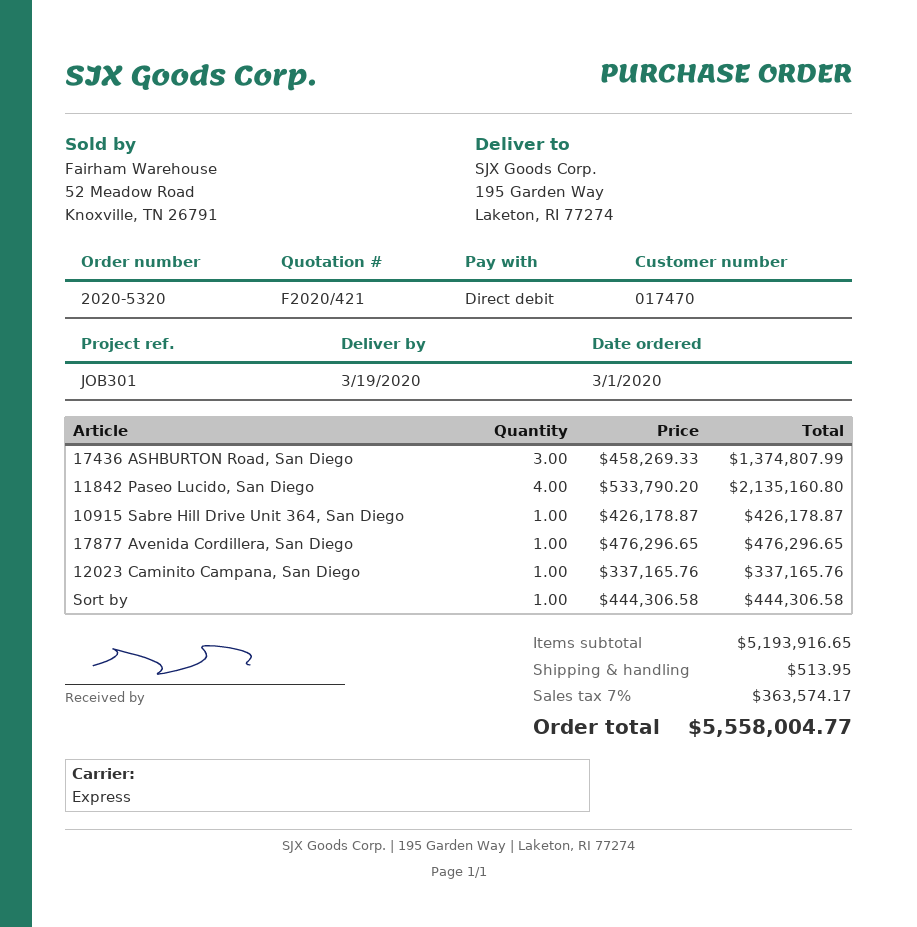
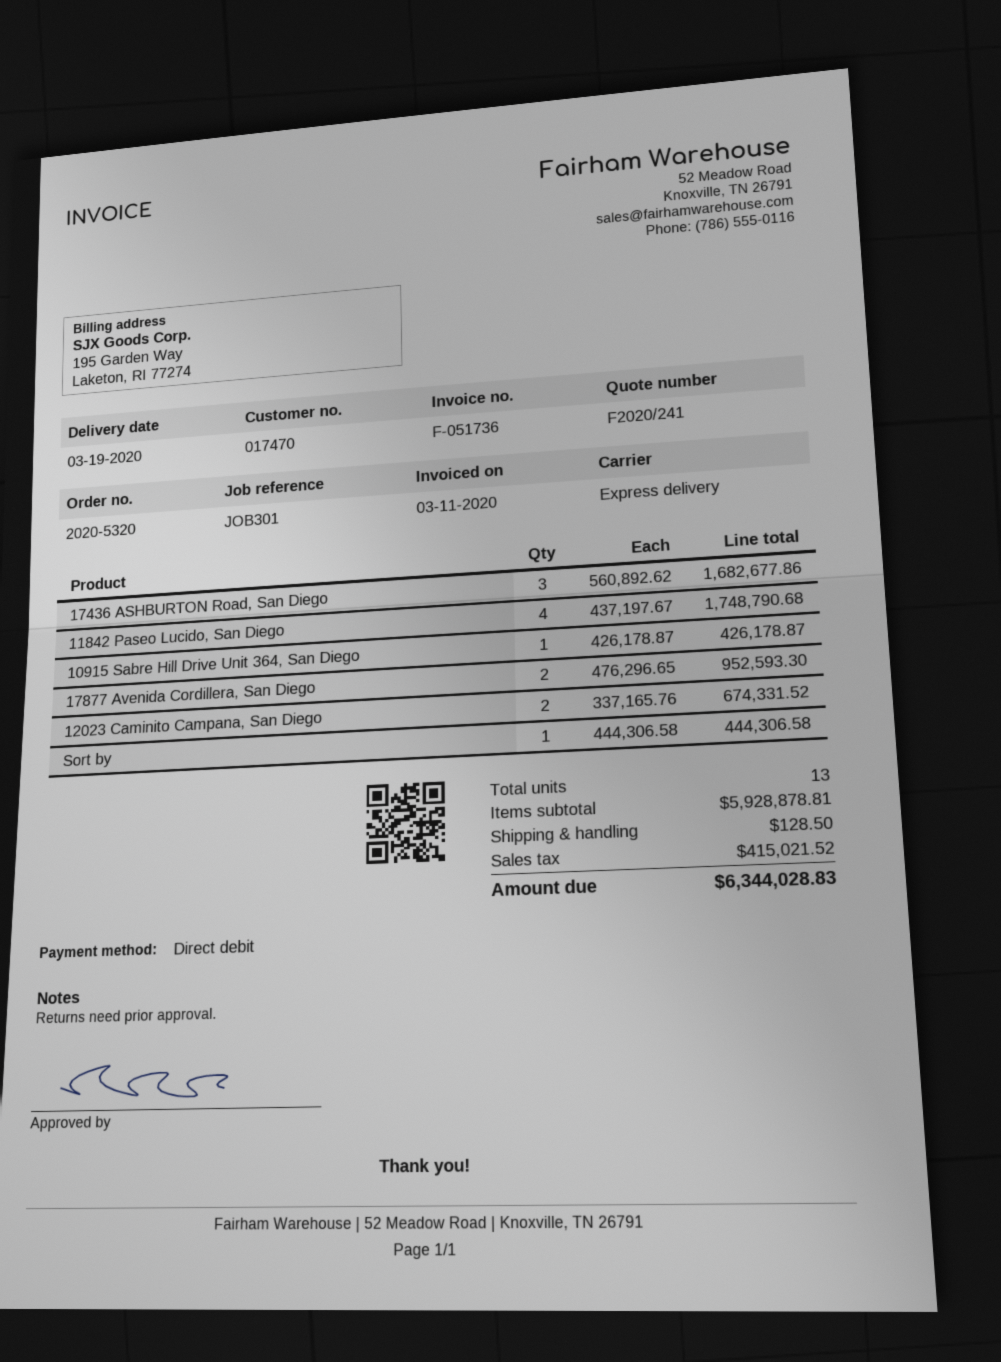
quote number: F2020/421 -> F2020/241
17436 ASHBURTON Road, San Diego: 3 x 458269.33 = 1374807.99 -> 3 x 560892.62 = 1682677.86
11842 Paseo Lucido, San Diego: 4 x 533790.20 = 2135160.80 -> 4 x 437197.67 = 1748790.68
17877 Avenida Cordillera, San Diego: 1 x 476296.65 = 476296.65 -> 2 x 476296.65 = 952593.30
12023 Caminito Campana, San Diego: 1 x 337165.76 = 337165.76 -> 2 x 337165.76 = 674331.52
subtotal: 5193916.65 -> 5928878.81
shipping: 513.95 -> 128.50
tax: 363574.17 -> 415021.52
total: 5558004.77 -> 6344028.83

